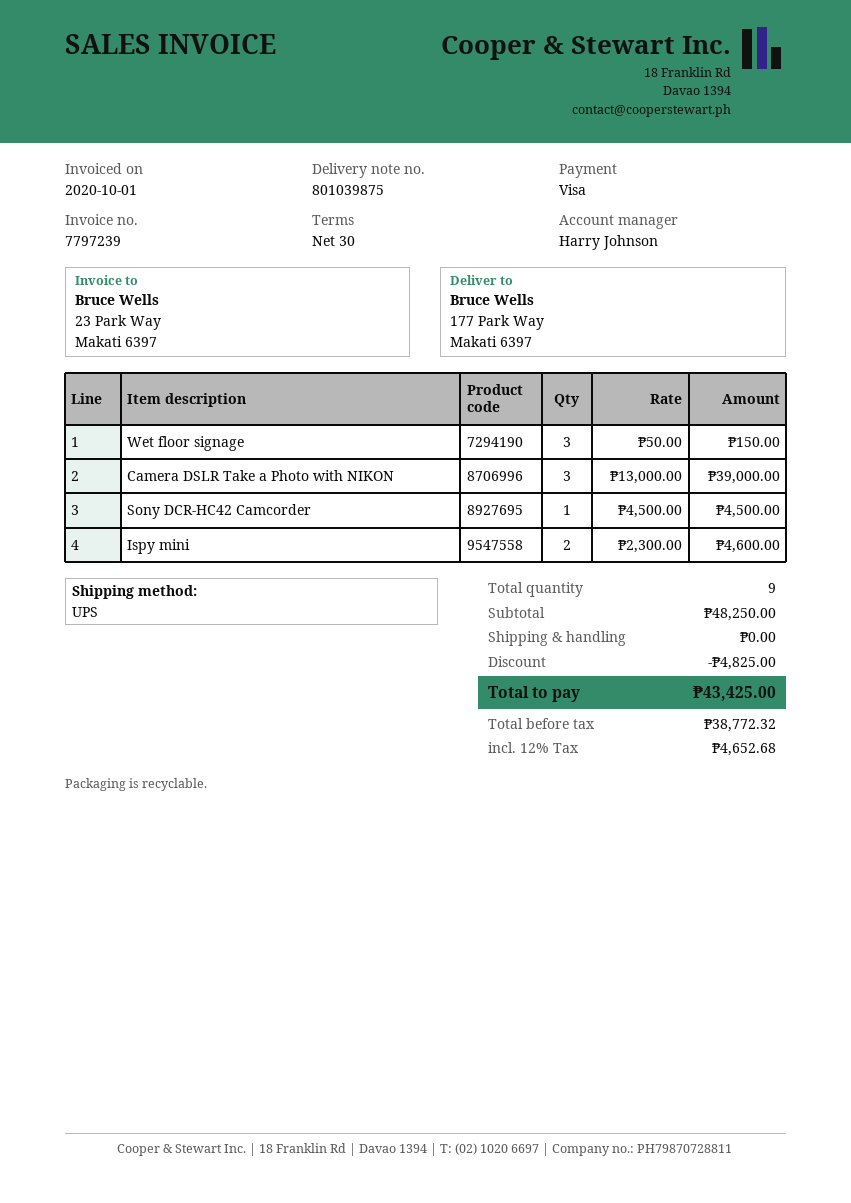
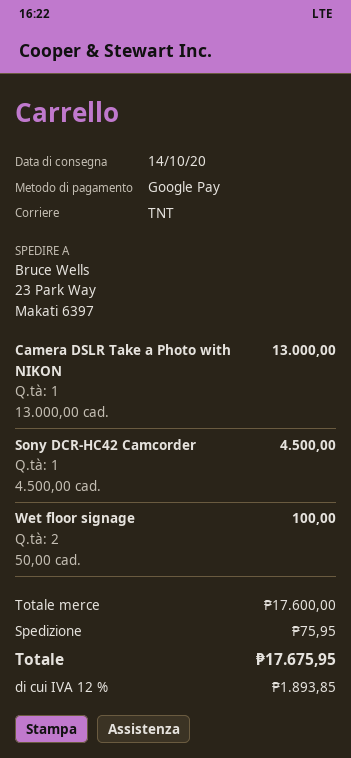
payment method: Visa -> Google Pay
shipping method: UPS -> TNT
ship to: 177 Park Way, Makati 6397 -> 23 Park Way, Makati 6397
Wet floor signage: 3 x 50.00 = 150.00 -> 2 x 50.00 = 100.00
Camera DSLR Take a Photo with NIKON: 3 x 13000.00 = 39000.00 -> 1 x 13000.00 = 13000.00
Ispy mini: 2 x 2300.00 = 4600.00 -> none
subtotal: 48250.00 -> 17600.00
discount: 4825.00 -> none
shipping: 0.00 -> 75.95
tax: 12% = 4652.68 -> 12% = 1893.85
total: 43425.00 -> 17675.95

